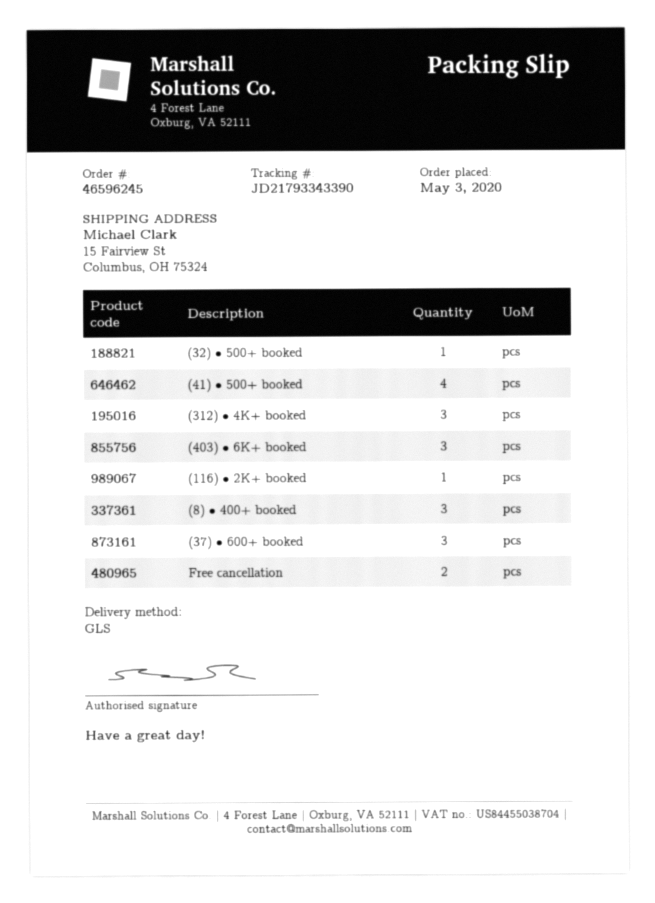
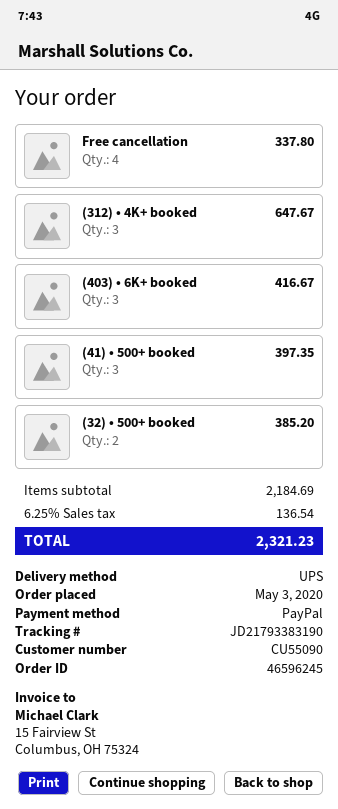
shipping method: GLS -> UPS
tracking number: JD21793343390 -> JD21793383190
(32) • 500+ booked: 1 -> 2
(41) • 500+ booked: 4 -> 3
(116) • 2K+ booked: 1 -> none
(8) • 400+ booked: 3 -> none
(37) • 600+ booked: 3 -> none
Free cancellation: 2 -> 4

